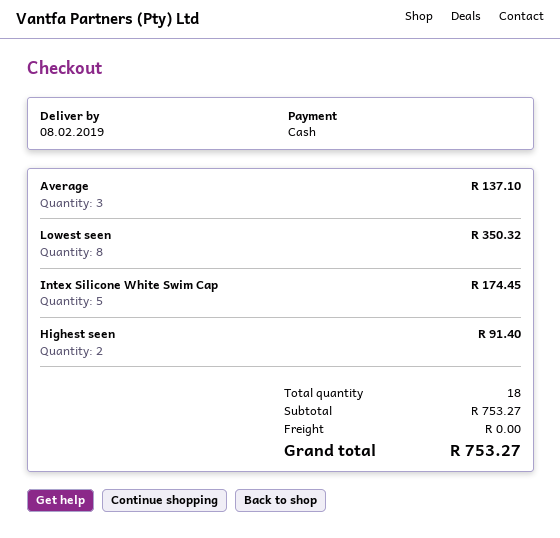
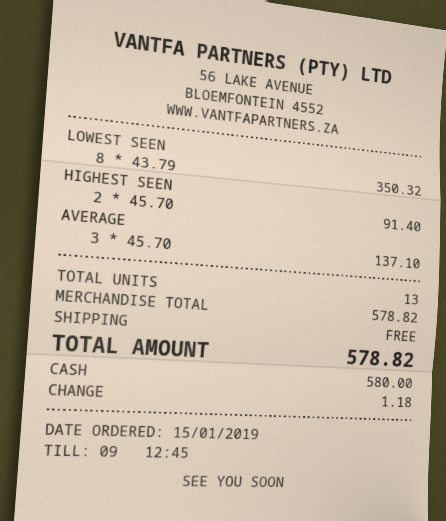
Intex Silicone White Swim Cap: 5 for 174.45 -> none
total quantity: 18 -> 13
subtotal: 753.27 -> 578.82
total: 753.27 -> 578.82

